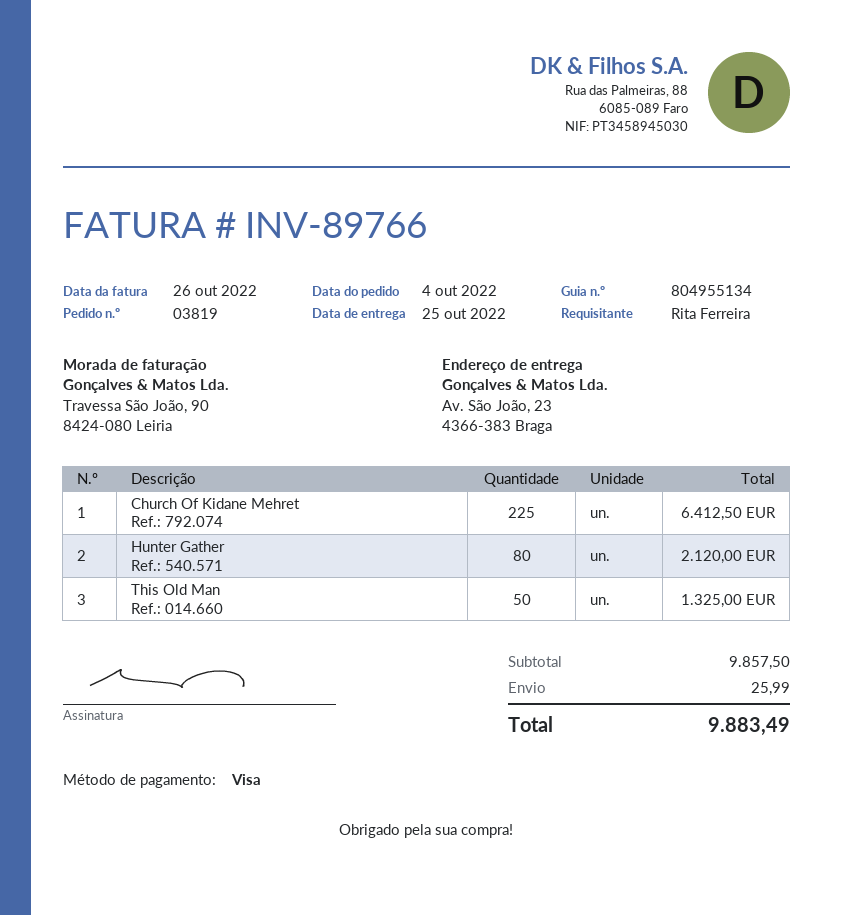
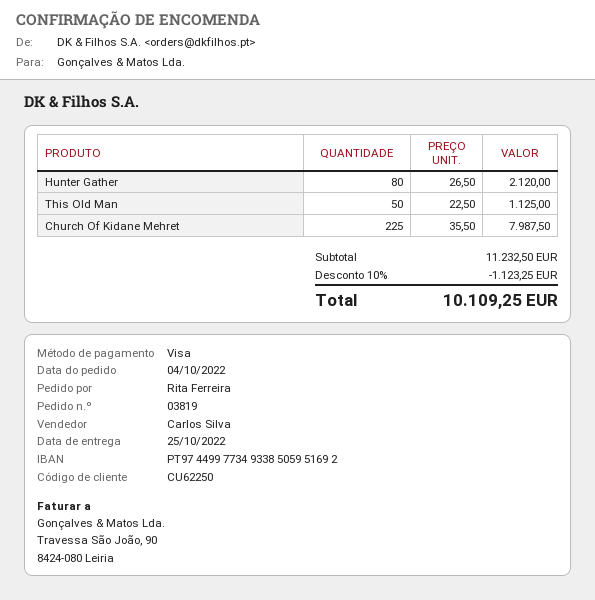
Church Of Kidane Mehret: 225 for 6412.50 -> 225 for 7987.50
This Old Man: 50 for 1325.00 -> 50 for 1125.00
subtotal: 9857.50 -> 11232.50
discount: none -> 10% = 1123.25
shipping: 25.99 -> none
total: 9883.49 -> 10109.25

